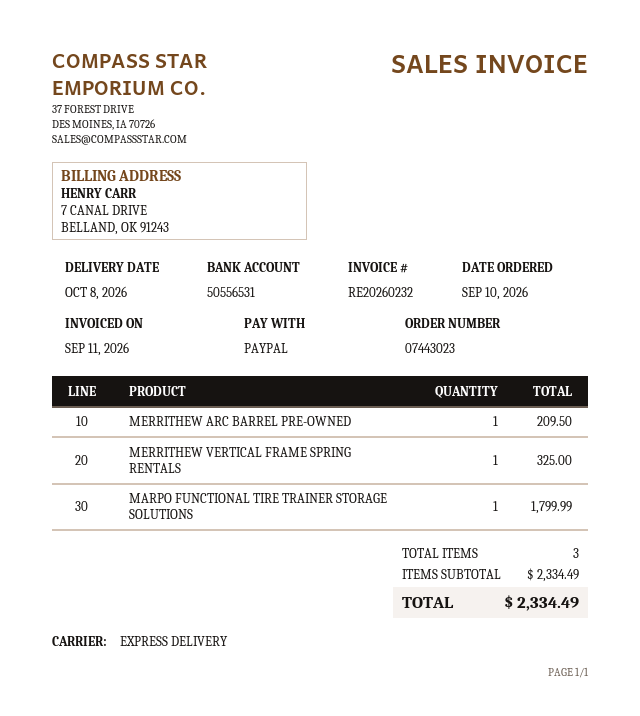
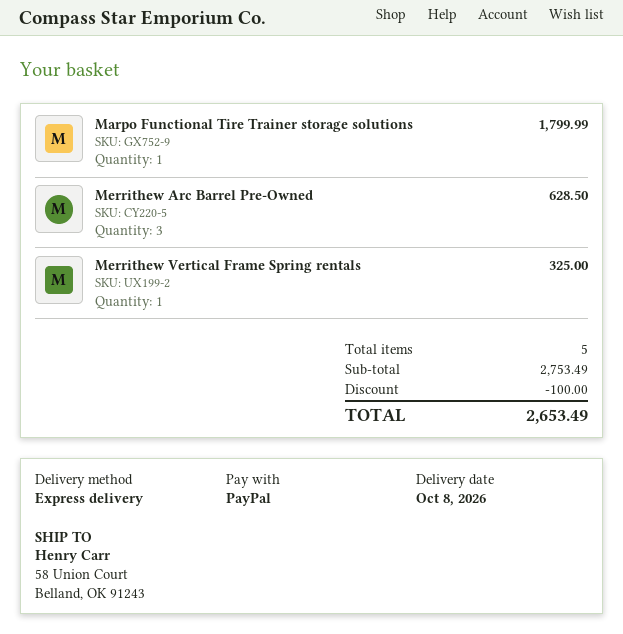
MERRITHEW ARC BARREL PRE-OWNED: 1 for 209.50 -> 3 for 628.50
total quantity: 3 -> 5
subtotal: 2334.49 -> 2753.49
discount: none -> 100.00
total: 2334.49 -> 2653.49

